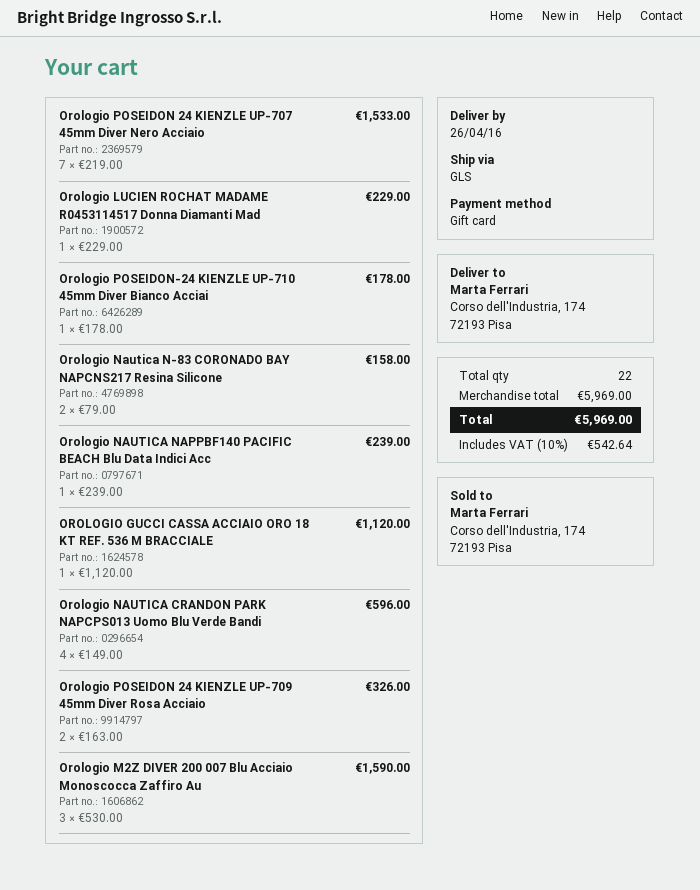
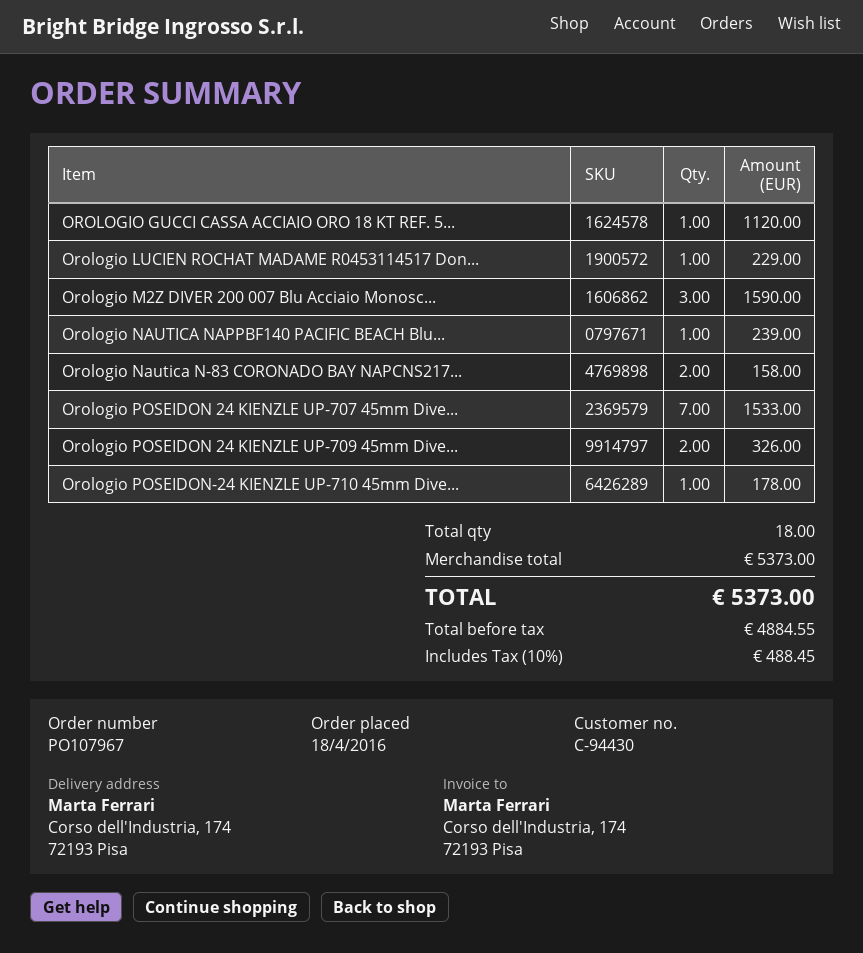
Orologio NAUTICA CRANDON PARK NAPCPS013 Uomo Blu Verde Bandi: 4 for 596.00 -> none
total quantity: 22 -> 18
subtotal: 5969.00 -> 5373.00
tax: 10% = 542.64 -> 10% = 488.45
total: 5969.00 -> 5373.00

